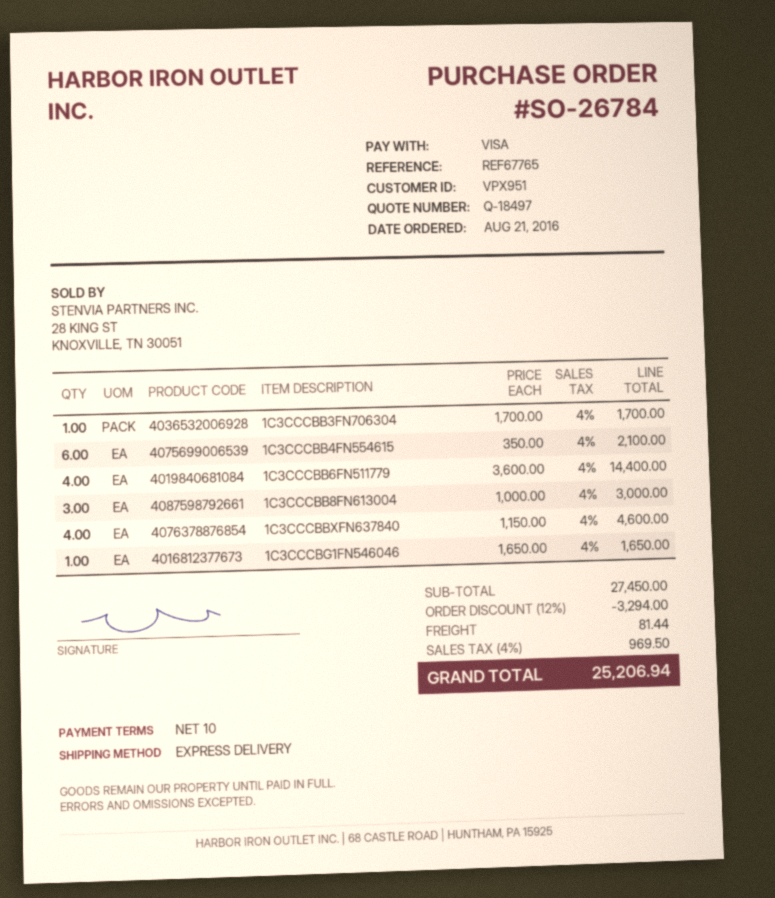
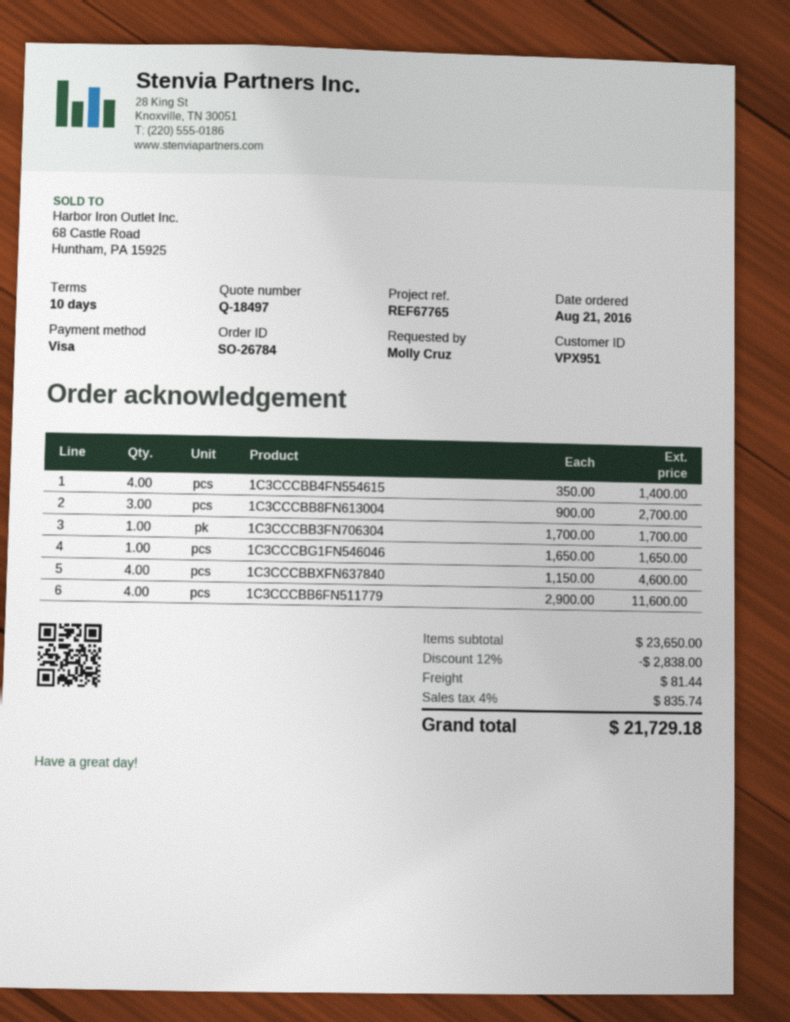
1C3CCCBB4FN554615: 6 x 350.00 = 2100.00 -> 4 x 350.00 = 1400.00
1C3CCCBB6FN511779: 4 x 3600.00 = 14400.00 -> 4 x 2900.00 = 11600.00
1C3CCCBB8FN613004: 3 x 1000.00 = 3000.00 -> 3 x 900.00 = 2700.00
subtotal: 27450.00 -> 23650.00
discount: 12% = 3294.00 -> 12% = 2838.00
tax: 4% = 969.50 -> 4% = 835.74
total: 25206.94 -> 21729.18

